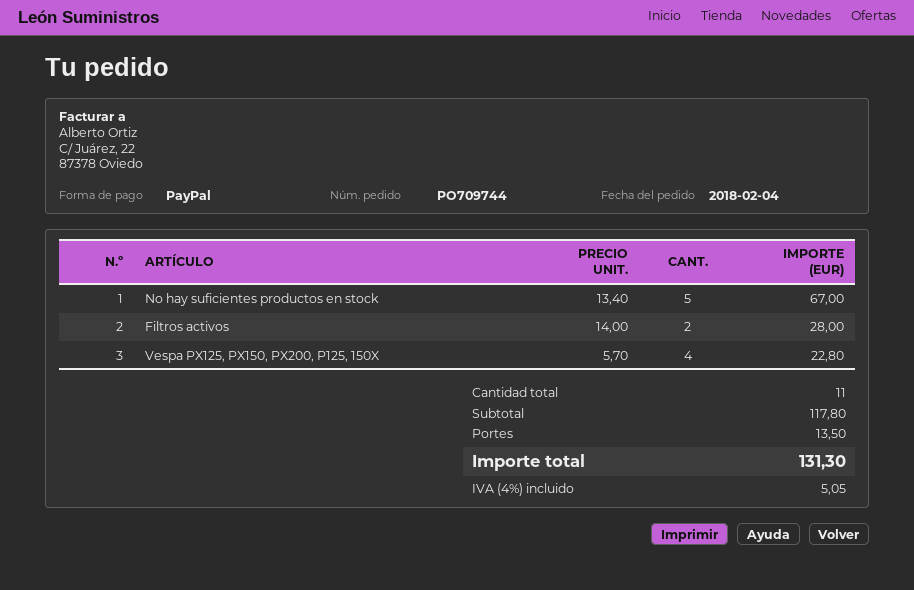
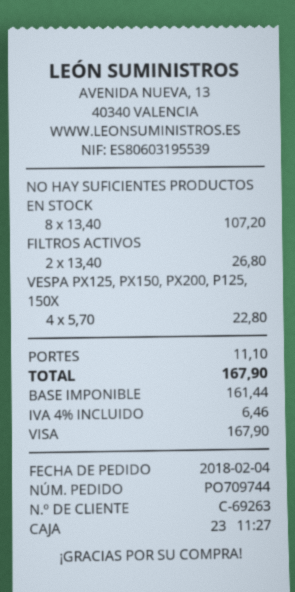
payment method: PayPal -> Visa
No hay suficientes productos en stock: 5 x 13.40 = 67.00 -> 8 x 13.40 = 107.20
Filtros activos: 2 x 14.00 = 28.00 -> 2 x 13.40 = 26.80
shipping: 13.50 -> 11.10
tax: 4% = 5.05 -> 4% = 6.46
total: 131.30 -> 167.90

